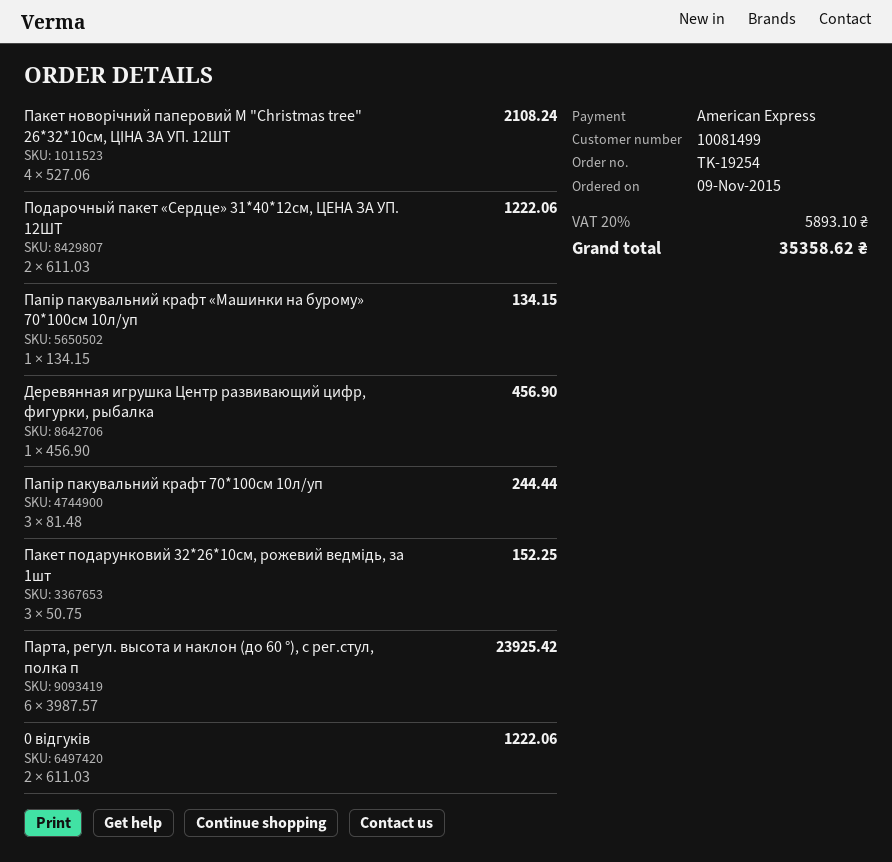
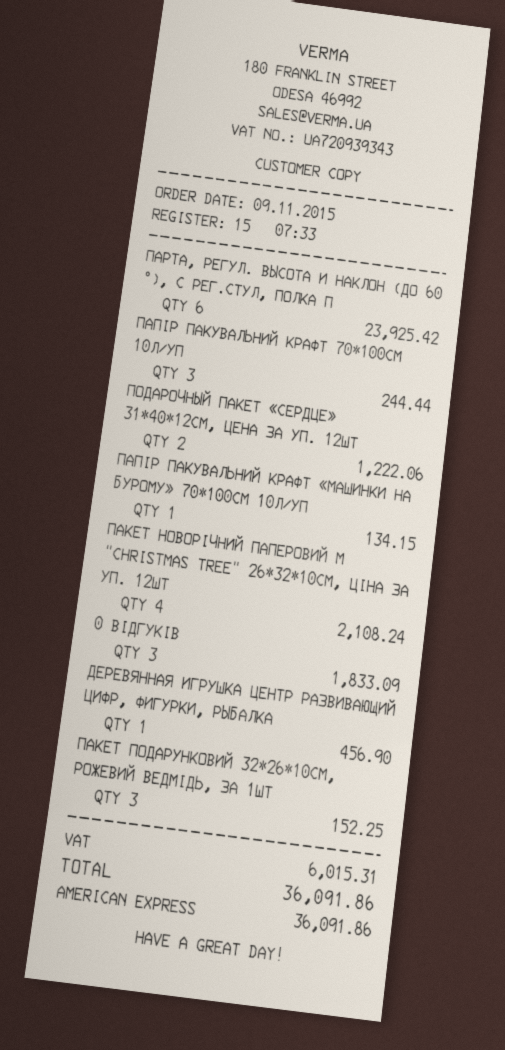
0 відгуків: 2 for 1222.06 -> 3 for 1833.09
tax: 5893.10 -> 6015.31
total: 35358.62 -> 36091.86

